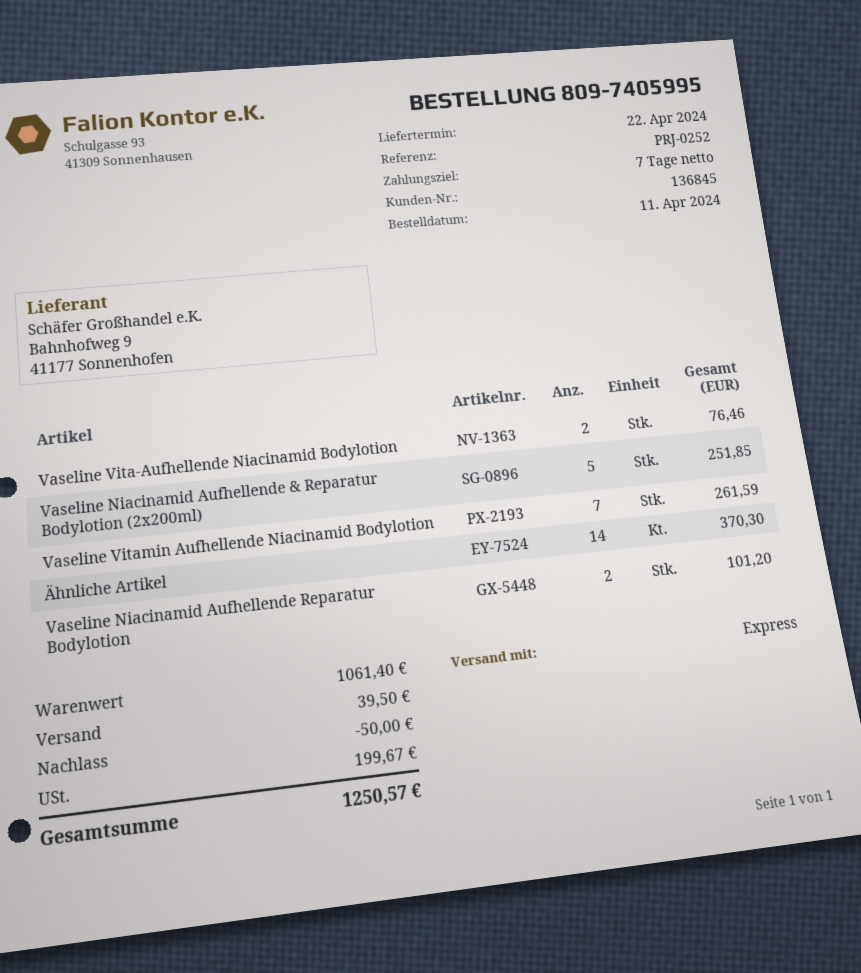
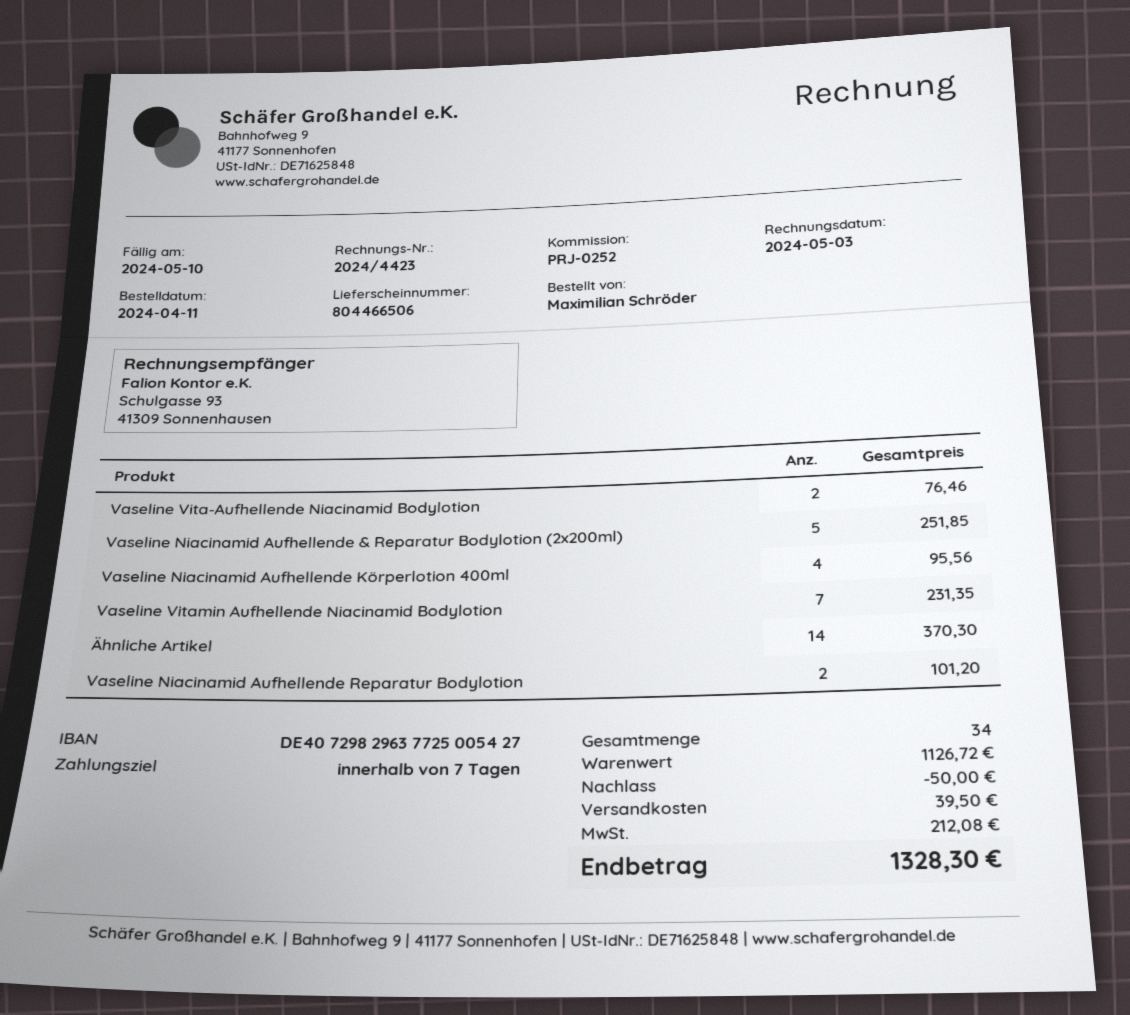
Vaseline Vitamin Aufhellende Niacinamid Bodylotion: 7 for 261.59 -> 7 for 231.35
Vaseline Niacinamid Aufhellende Körperlotion 400ml: none -> 4 for 95.56
subtotal: 1061.40 -> 1126.72
tax: 199.67 -> 212.08
total: 1250.57 -> 1328.30

